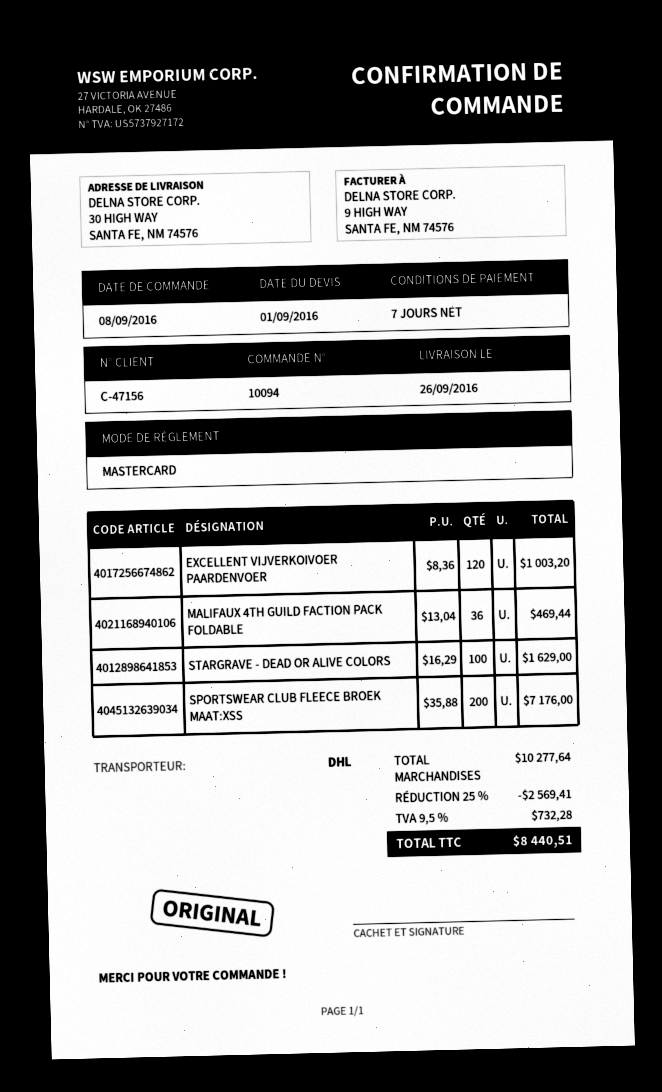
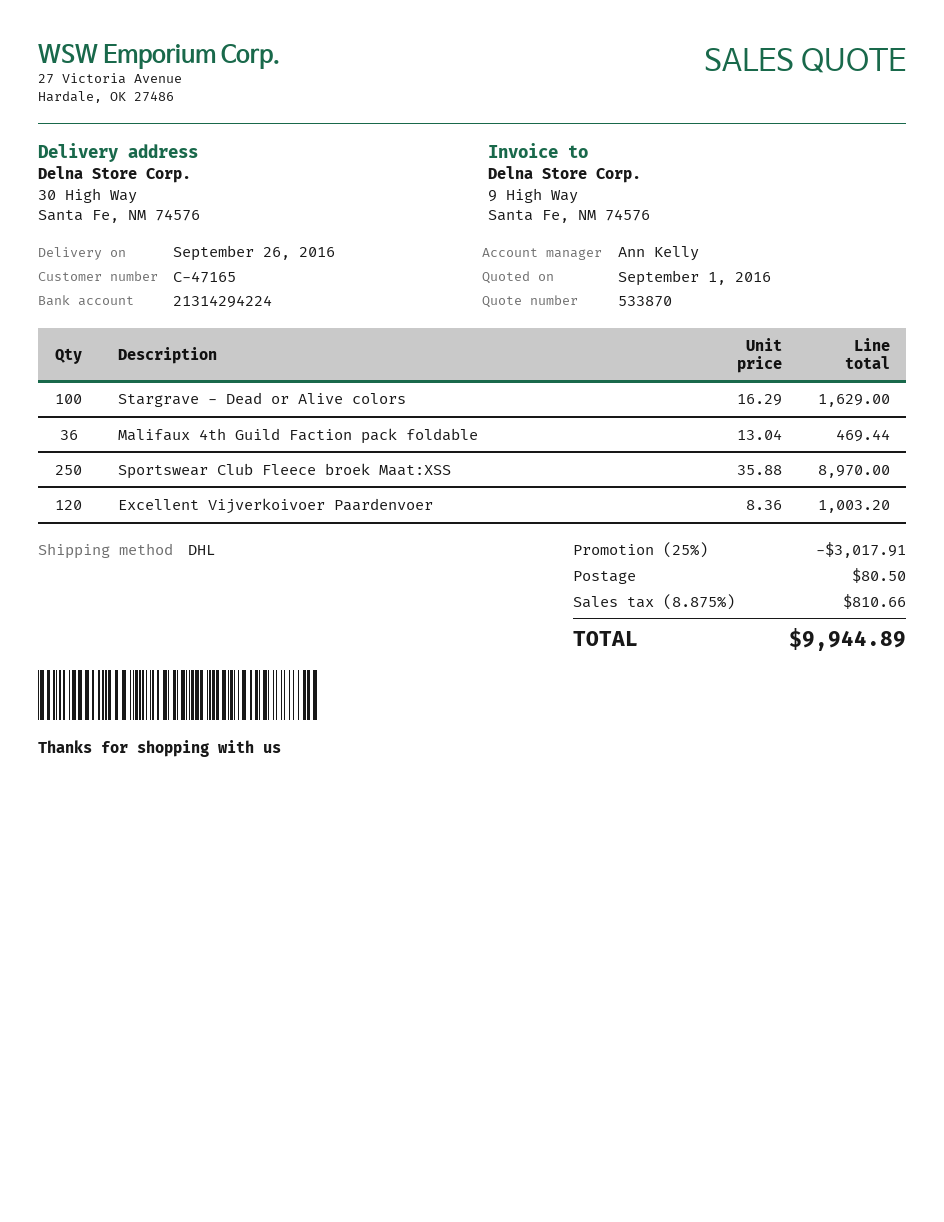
customer number: C-47156 -> C-47165
SPORTSWEAR CLUB FLEECE BROEK MAAT:XSS: 200 x 35.88 = 7176.00 -> 250 x 35.88 = 8970.00
discount: 25% = 2569.41 -> 25% = 3017.91
shipping: none -> 80.50
tax: 9.5% = 732.28 -> 8.875% = 810.66
total: 8440.51 -> 9944.89

